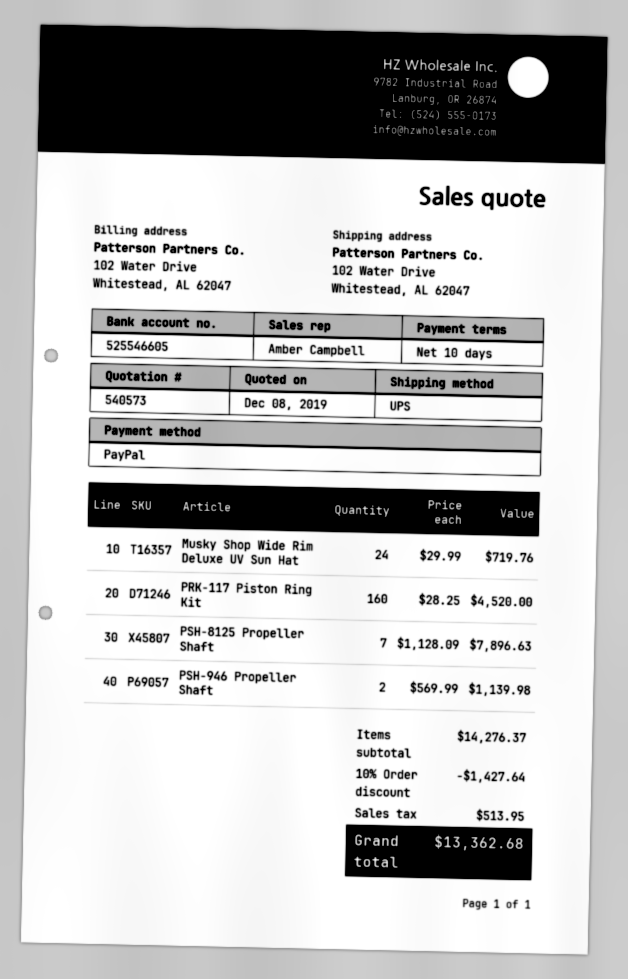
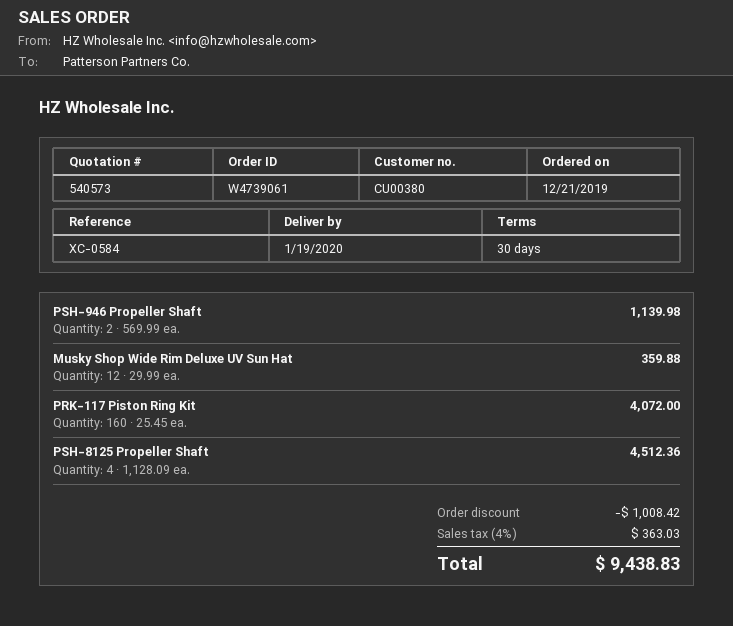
payment terms: 10 days -> 30 days
Musky Shop Wide Rim Deluxe UV Sun Hat: 24 x 29.99 = 719.76 -> 12 x 29.99 = 359.88
PRK-117 Piston Ring Kit: 160 x 28.25 = 4520.00 -> 160 x 25.45 = 4072.00
PSH-8125 Propeller Shaft: 7 x 1128.09 = 7896.63 -> 4 x 1128.09 = 4512.36
discount: 1427.64 -> 1008.42
tax: 513.95 -> 363.03
total: 13362.68 -> 9438.83

